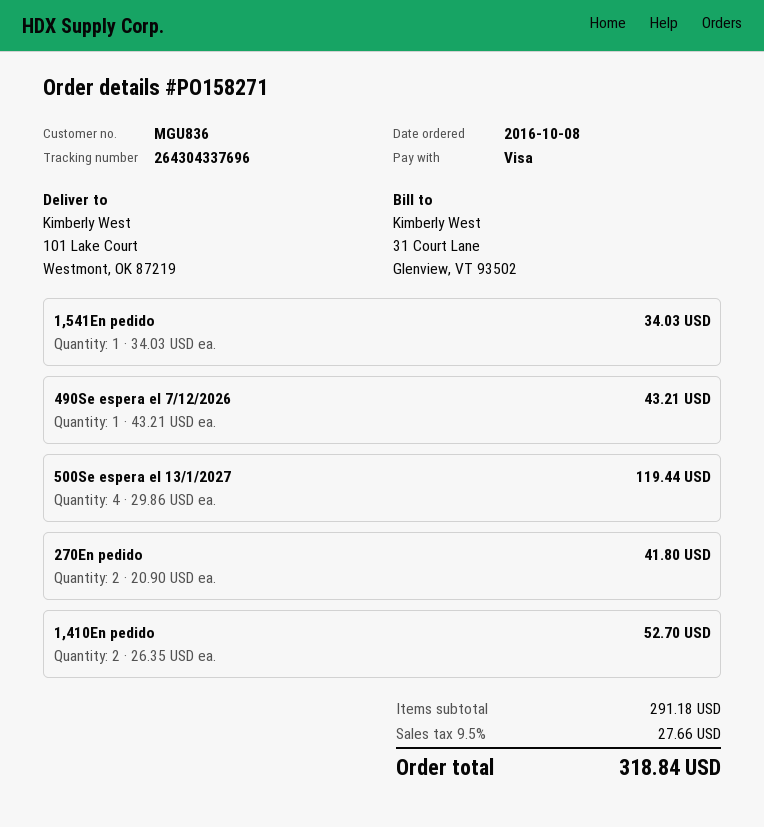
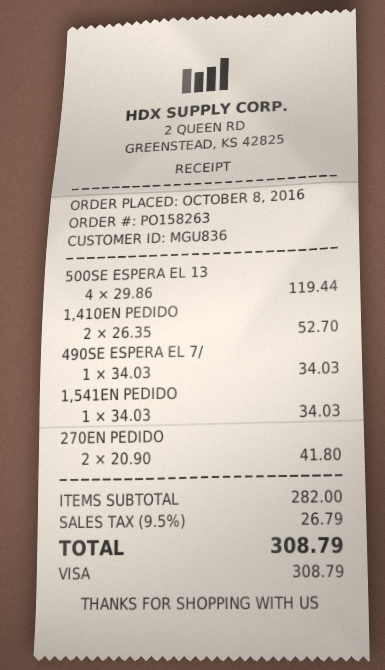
order number: PO158271 -> PO158263
490Se espera el 7/12/2026: 1 x 43.21 = 43.21 -> 1 x 34.03 = 34.03
subtotal: 291.18 -> 282.00
tax: 9.5% = 27.66 -> 9.5% = 26.79
total: 318.84 -> 308.79

